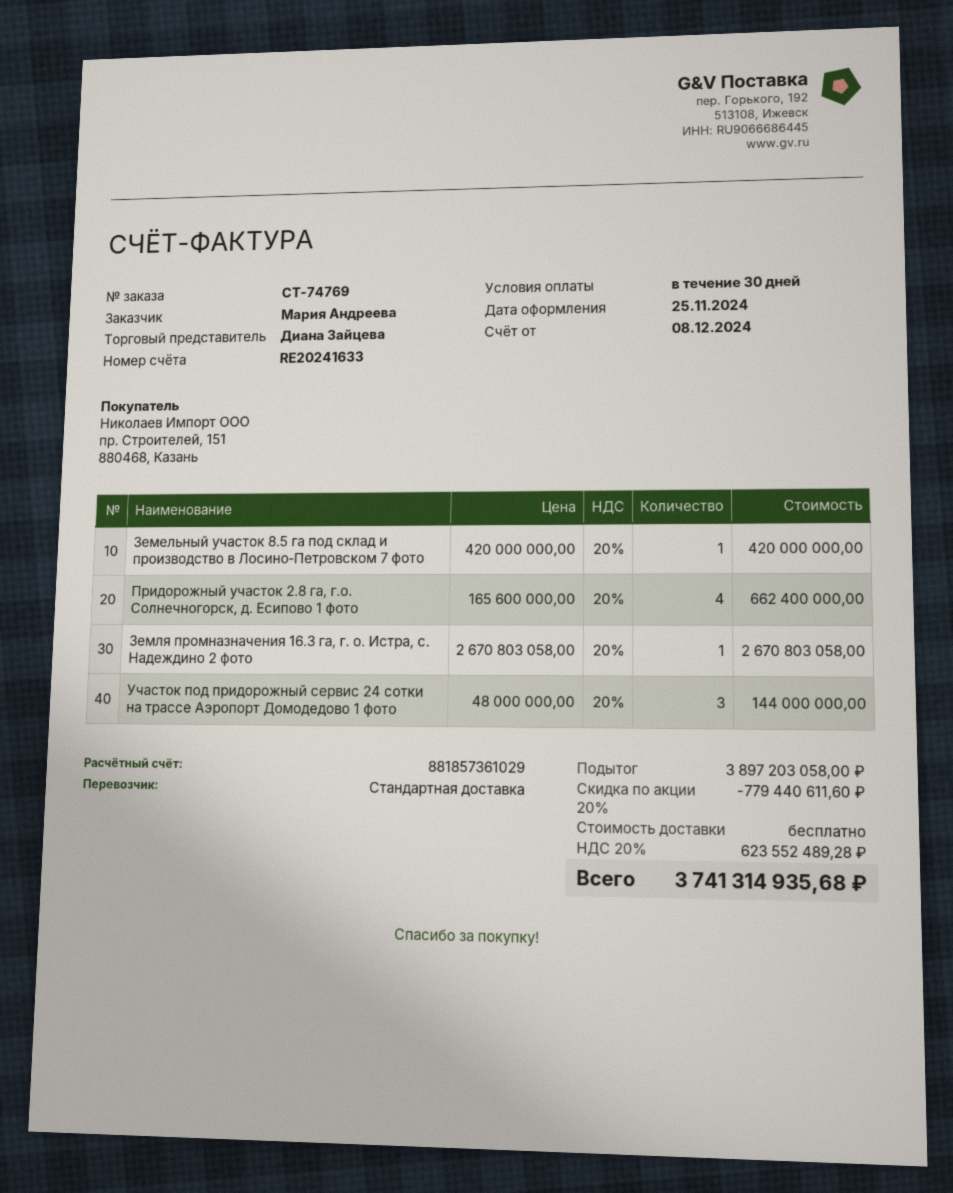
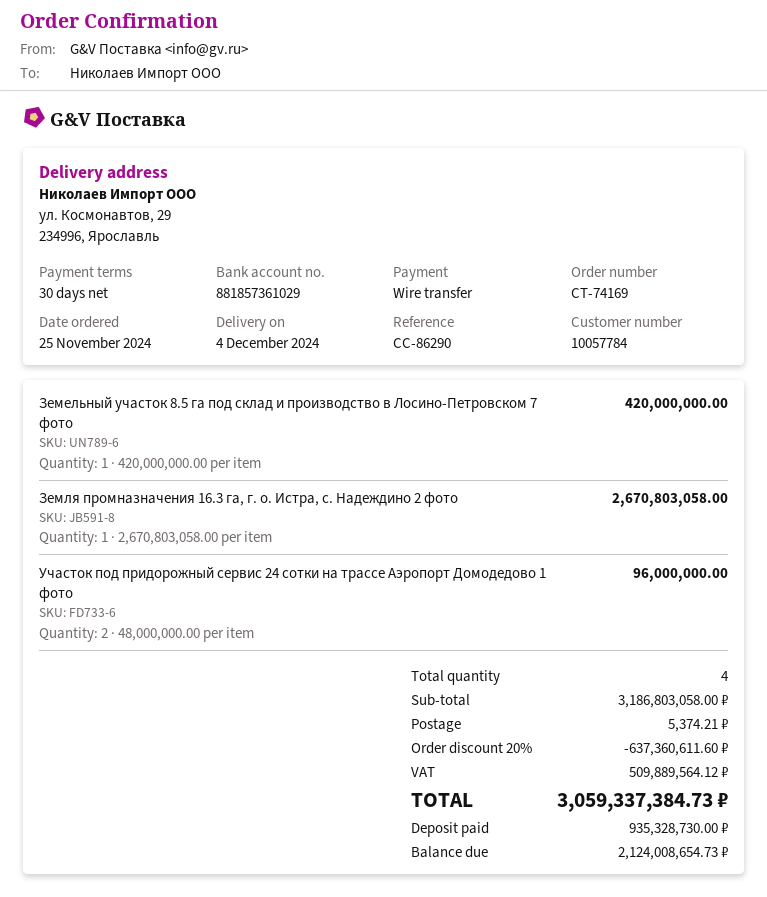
order number: CT-74769 -> CT-74169
Придорожный участок 2.8 га, г.о. Солнечногорск, д. Есипово 1 фото: 4 x 165600000.00 = 662400000.00 -> none
Участок под придорожный сервис 24 сотки на трассе Аэропорт Домодедово 1 фото: 3 x 48000000.00 = 144000000.00 -> 2 x 48000000.00 = 96000000.00
subtotal: 3897203058.00 -> 3186803058.00
discount: 20% = 779440611.60 -> 20% = 637360611.60
shipping: 0.00 -> 5374.21
tax: 623552489.28 -> 509889564.12
total: 3741314935.68 -> 3059337384.73

